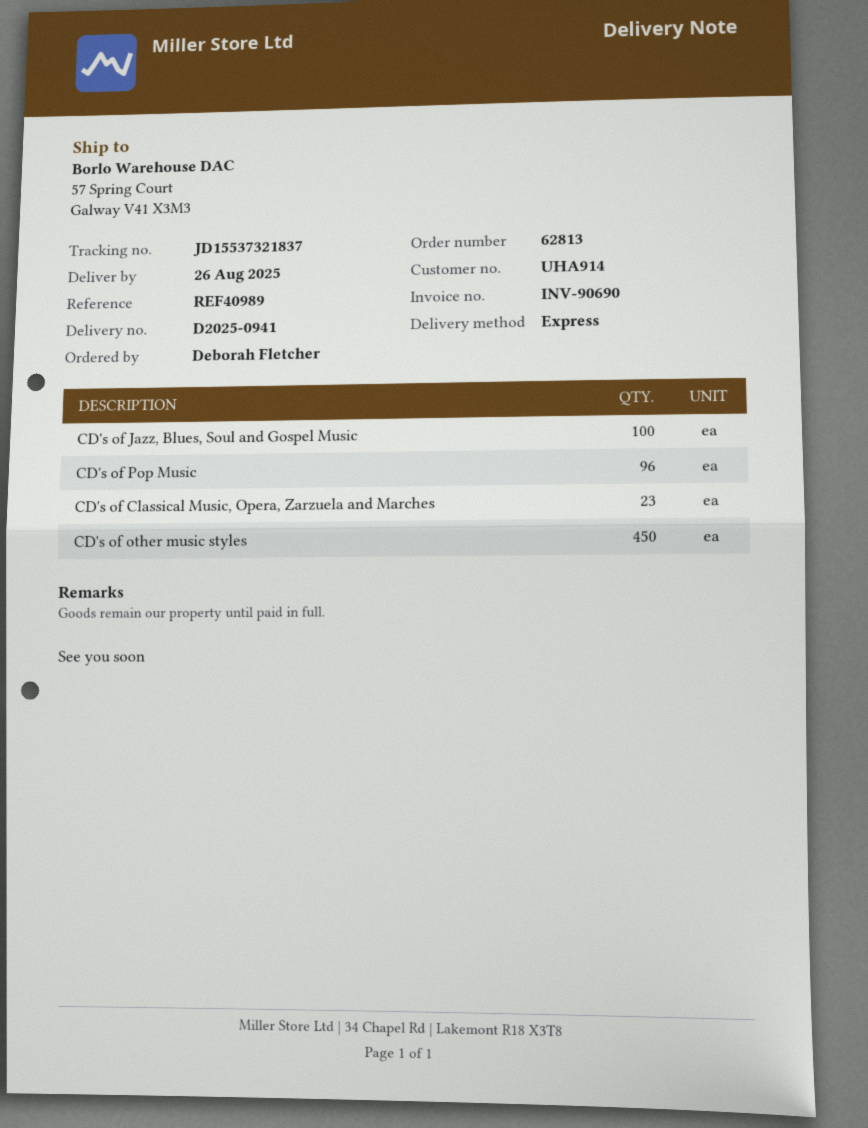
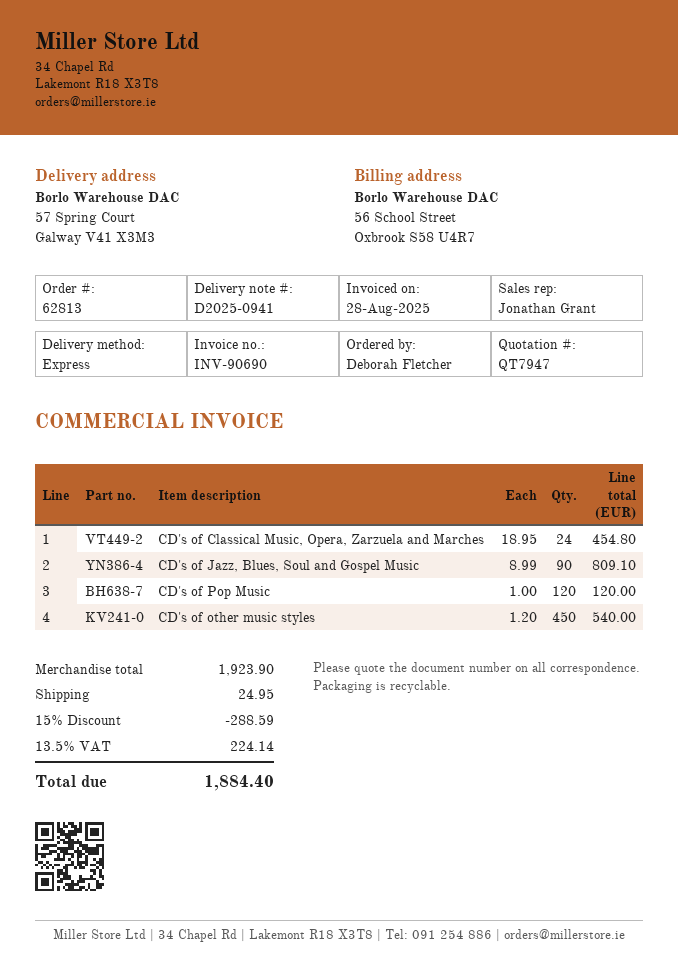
CD's of Jazz, Blues, Soul and Gospel Music: 100 -> 90
CD's of Pop Music: 96 -> 120
CD's of Classical Music, Opera, Zarzuela and Marches: 23 -> 24

